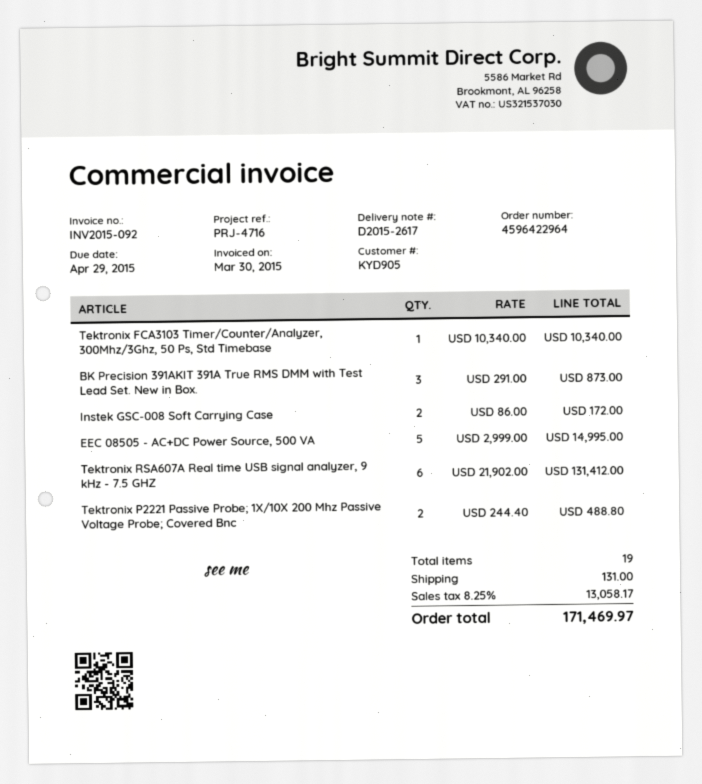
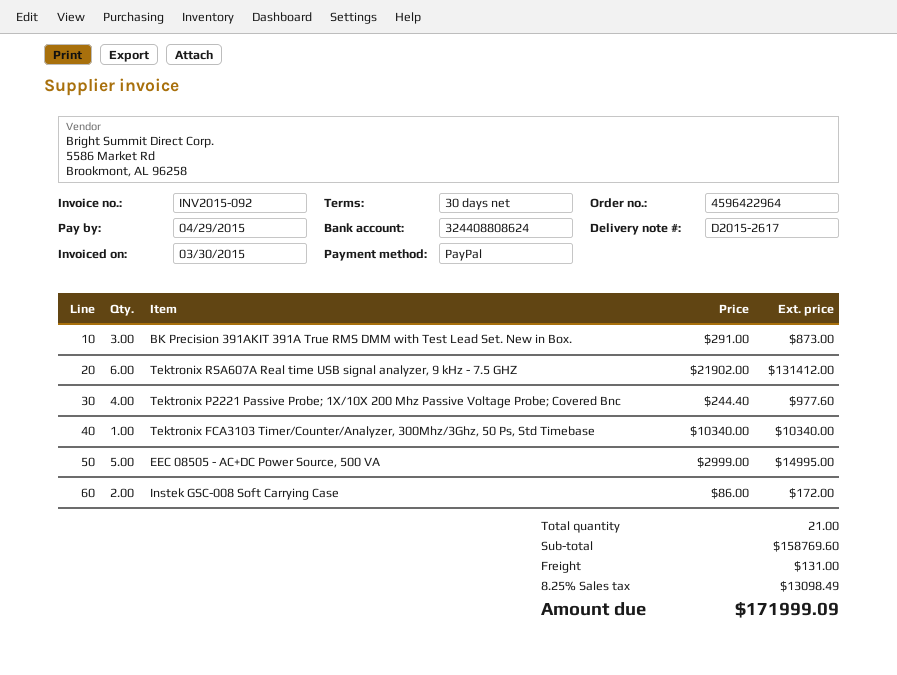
Tektronix P2221 Passive Probe; 1X/10X 200 Mhz Passive Voltage Probe; Covered Bnc: 2 x 244.40 = 488.80 -> 4 x 244.40 = 977.60
total quantity: 19 -> 21
tax: 8.25% = 13058.17 -> 8.25% = 13098.49
total: 171469.97 -> 171999.09

